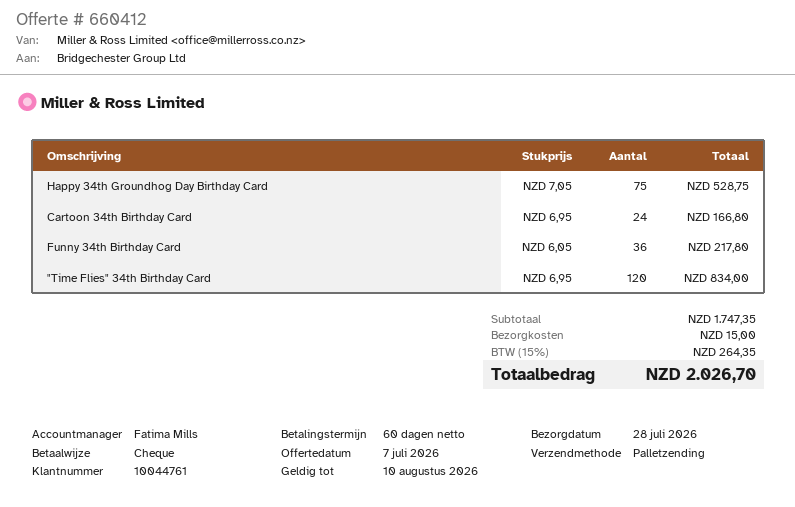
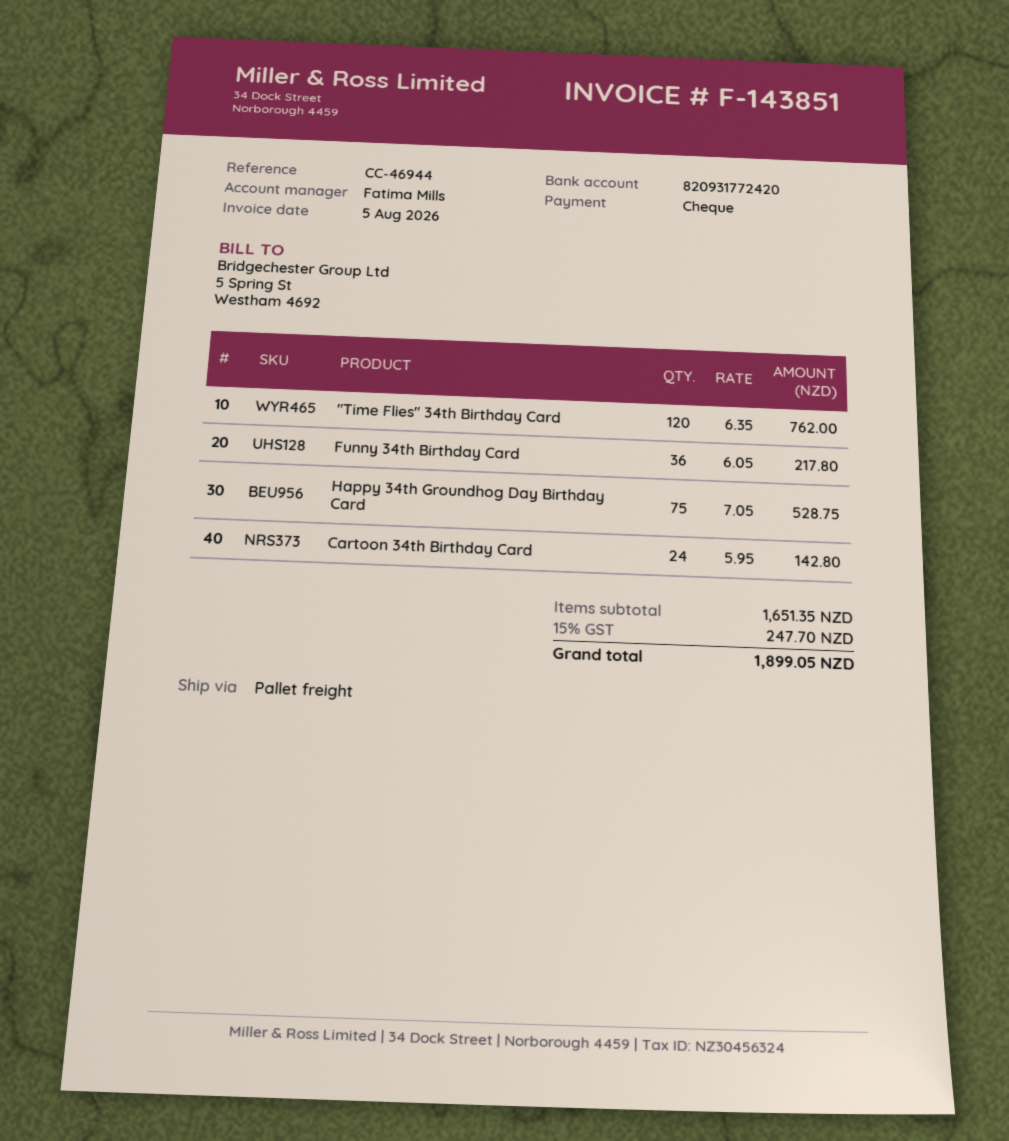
Cartoon 34th Birthday Card: 24 x 6.95 = 166.80 -> 24 x 5.95 = 142.80
"Time Flies" 34th Birthday Card: 120 x 6.95 = 834.00 -> 120 x 6.35 = 762.00
subtotal: 1747.35 -> 1651.35
shipping: 15.00 -> none
tax: 15% = 264.35 -> 15% = 247.70
total: 2026.70 -> 1899.05

